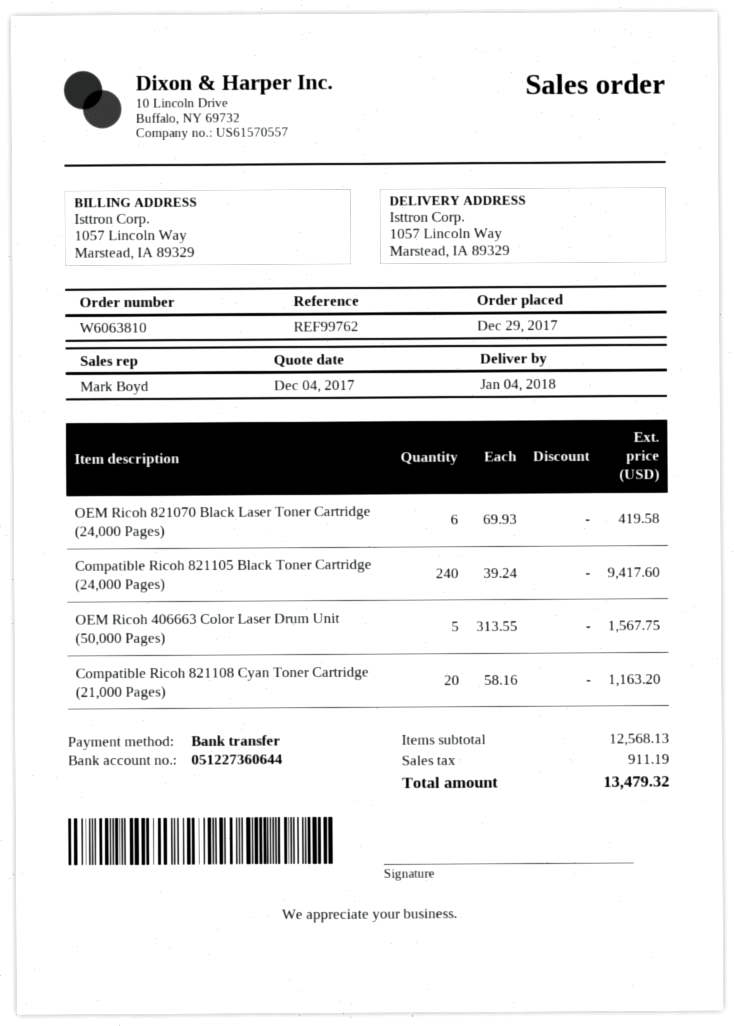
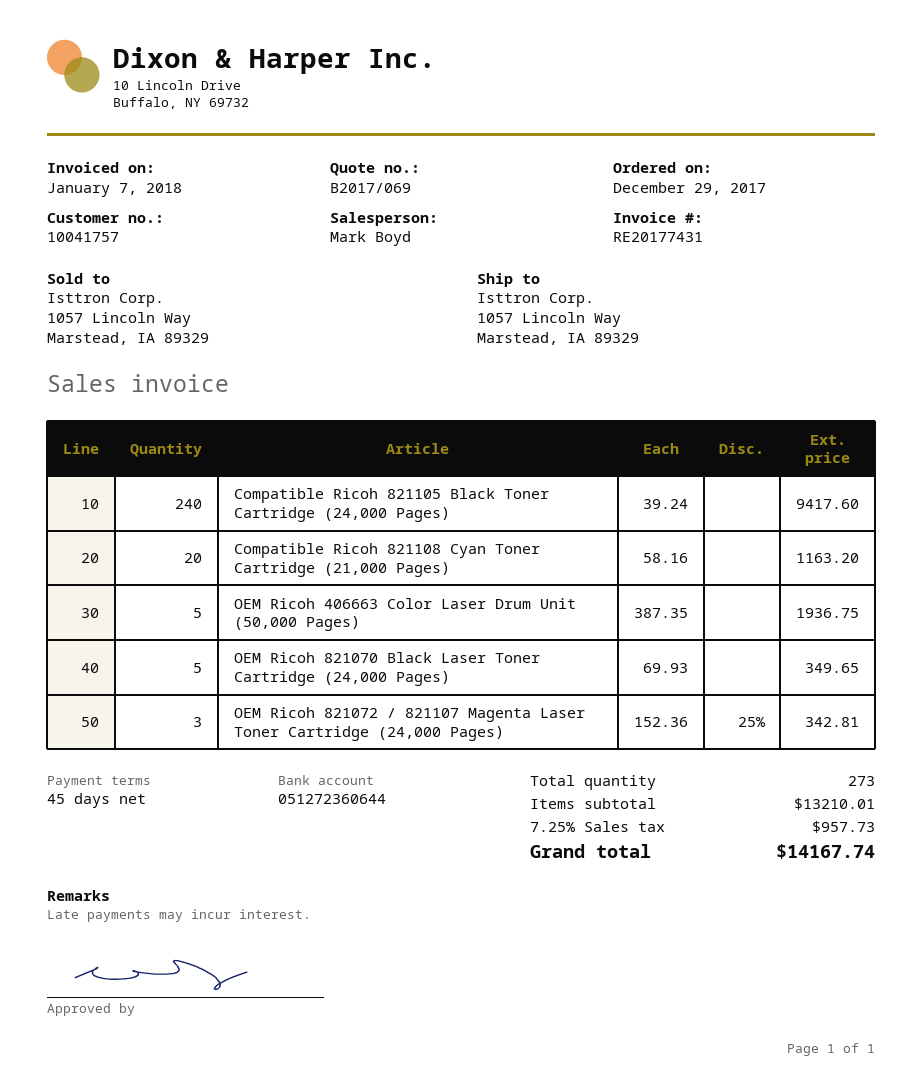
bank account: 051227360644 -> 051272360644
OEM Ricoh 821070 Black Laser Toner Cartridge (24,000 Pages): 6 x 69.93 = 419.58 -> 5 x 69.93 = 349.65
OEM Ricoh 406663 Color Laser Drum Unit (50,000 Pages): 5 x 313.55 = 1567.75 -> 5 x 387.35 = 1936.75
OEM Ricoh 821072 / 821107 Magenta Laser Toner Cartridge (24,000 Pages): none -> 3 x 152.36 - 25% = 342.81
subtotal: 12568.13 -> 13210.01
tax: 911.19 -> 957.73
total: 13479.32 -> 14167.74

